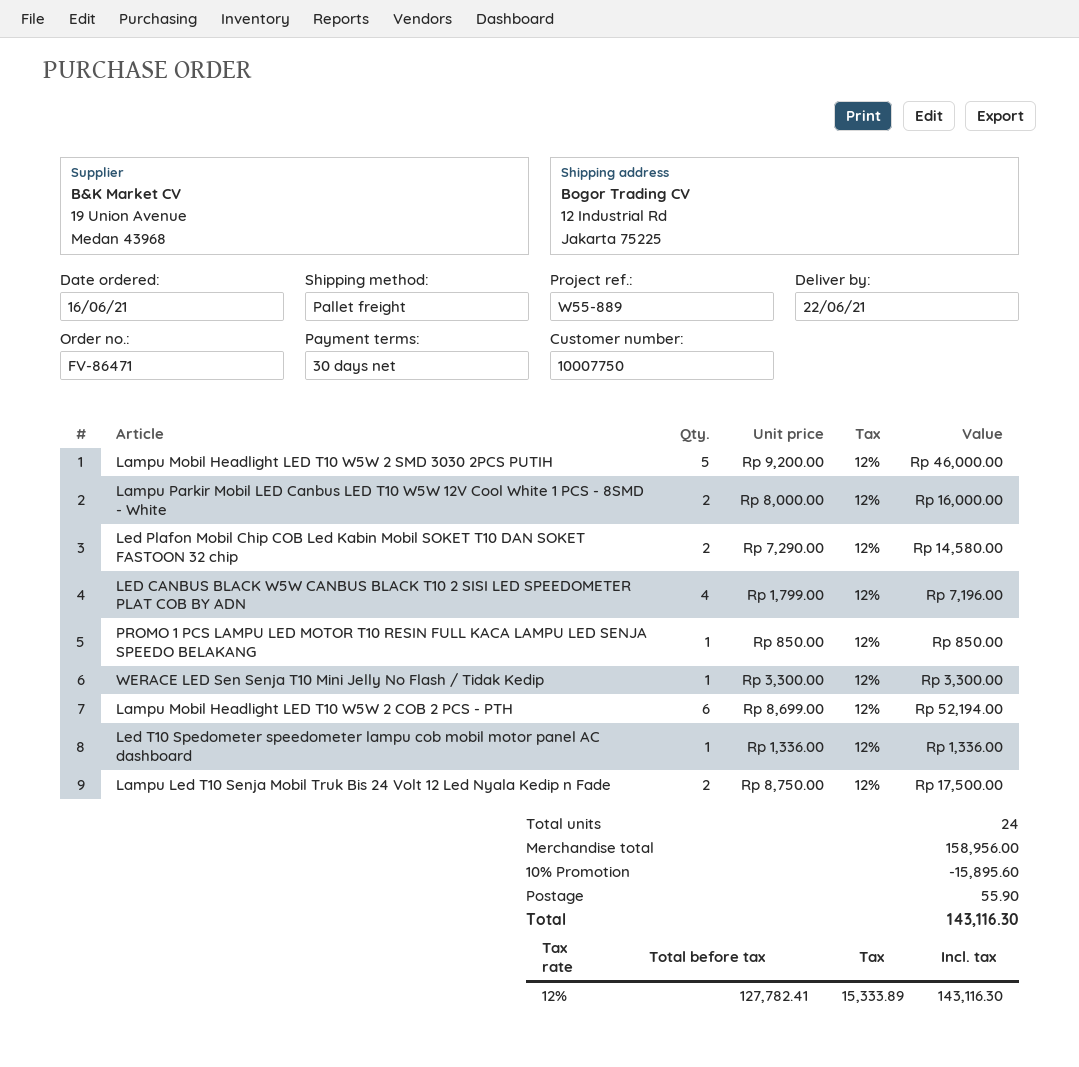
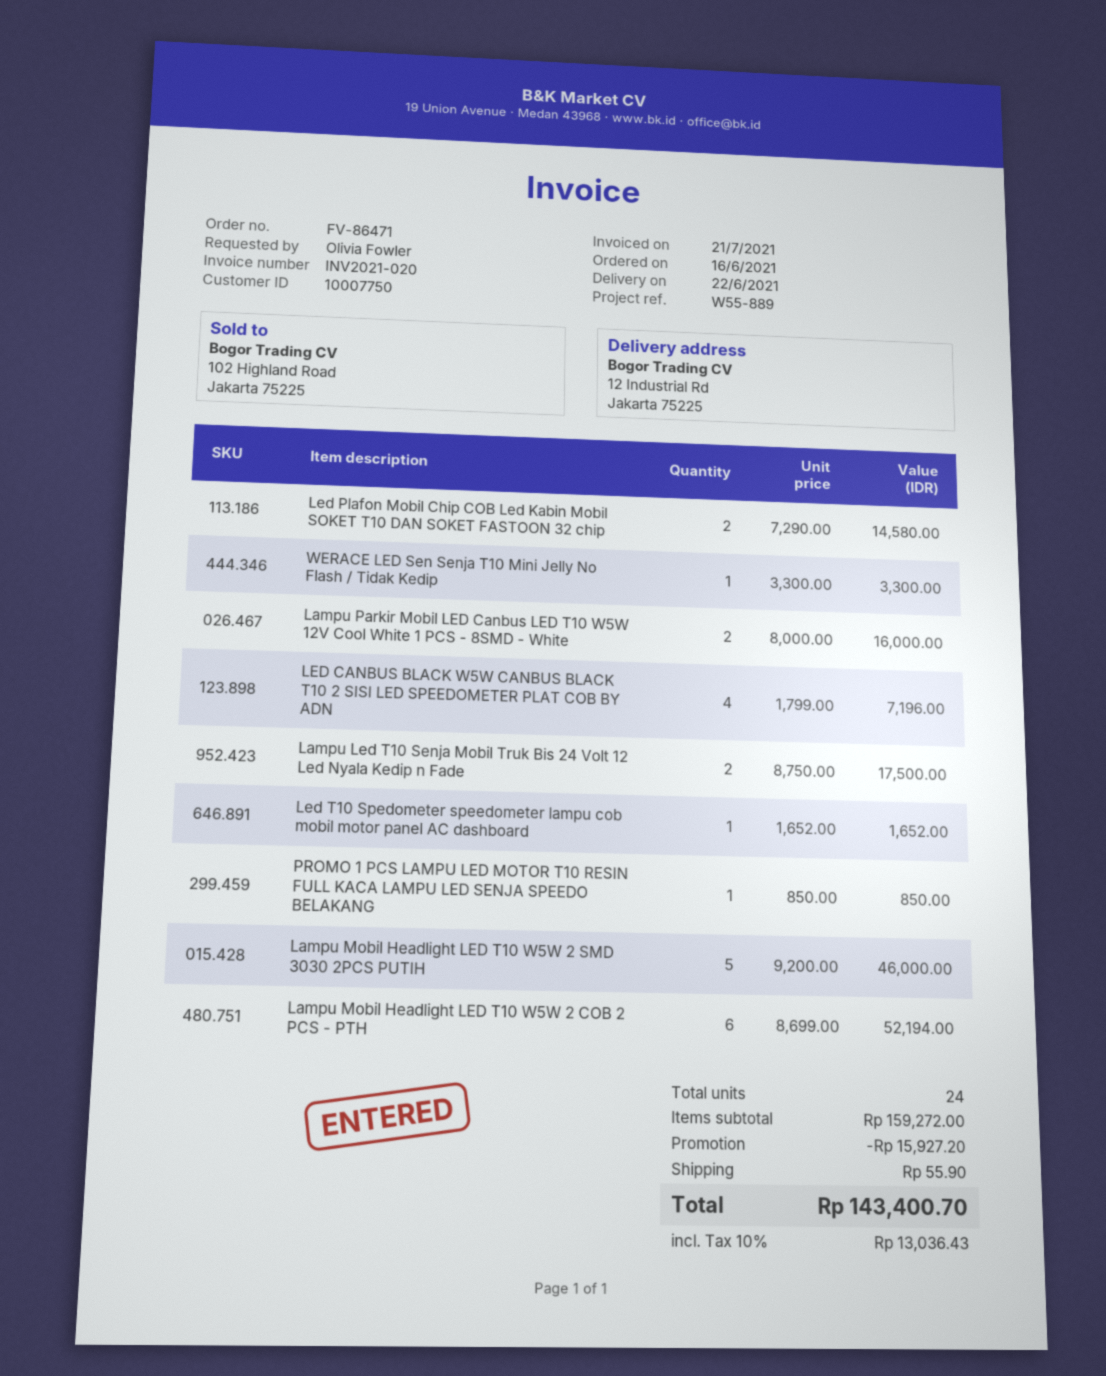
Led T10 Spedometer speedometer lampu cob mobil motor panel AC dashboard: 1 x 1336.00 = 1336.00 -> 1 x 1652.00 = 1652.00
subtotal: 158956.00 -> 159272.00
discount: 15895.60 -> 15927.20
tax: 12% = 15333.89 -> 10% = 13036.43
total: 143116.30 -> 143400.70

